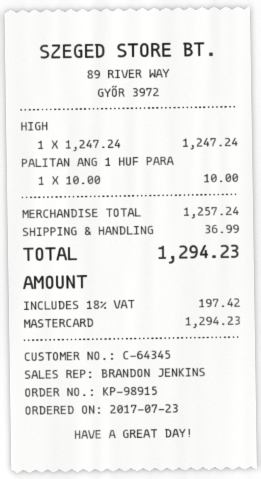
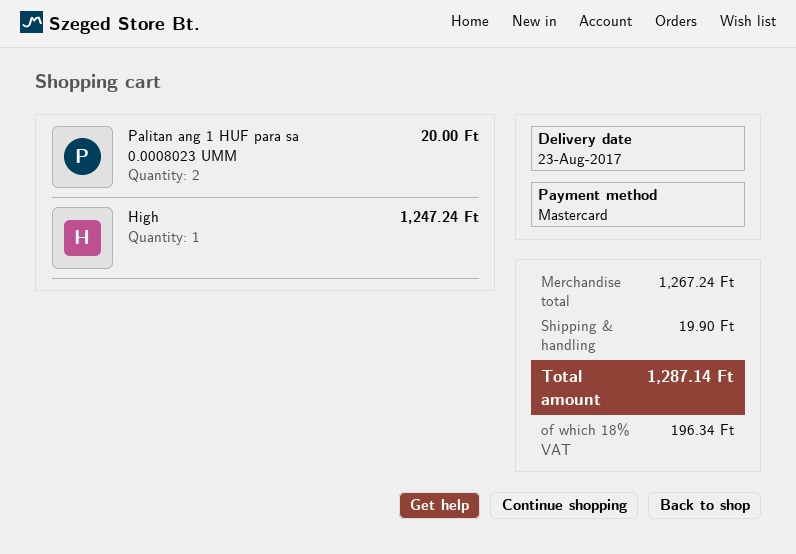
PALITAN ANG 1 HUF PARA: 1 for 10.00 -> 2 for 20.00
subtotal: 1257.24 -> 1267.24
shipping: 36.99 -> 19.90
tax: 18% = 197.42 -> 18% = 196.34
total: 1294.23 -> 1287.14

